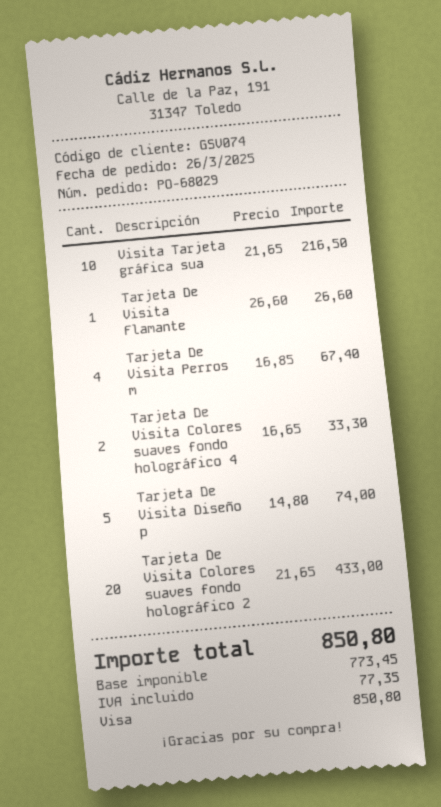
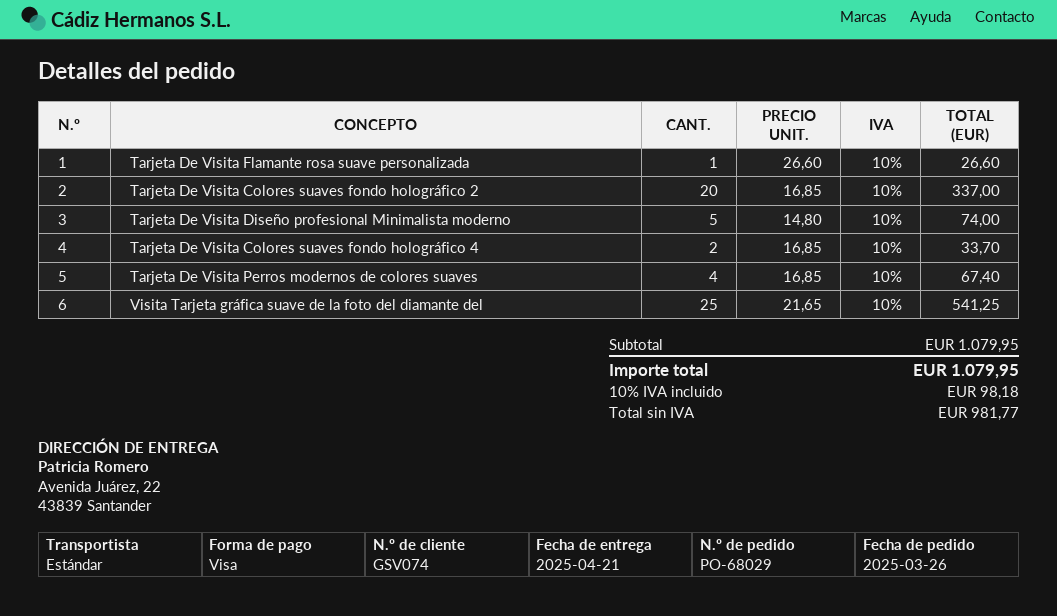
Visita Tarjeta gráfica sua: 10 x 21.65 = 216.50 -> 25 x 21.65 = 541.25
Tarjeta De Visita Colores suaves fondo holográfico 4: 2 x 16.65 = 33.30 -> 2 x 16.85 = 33.70
Tarjeta De Visita Colores suaves fondo holográfico 2: 20 x 21.65 = 433.00 -> 20 x 16.85 = 337.00
net: 773.45 -> 981.77
tax: 77.35 -> 98.18
total: 850.80 -> 1079.95

